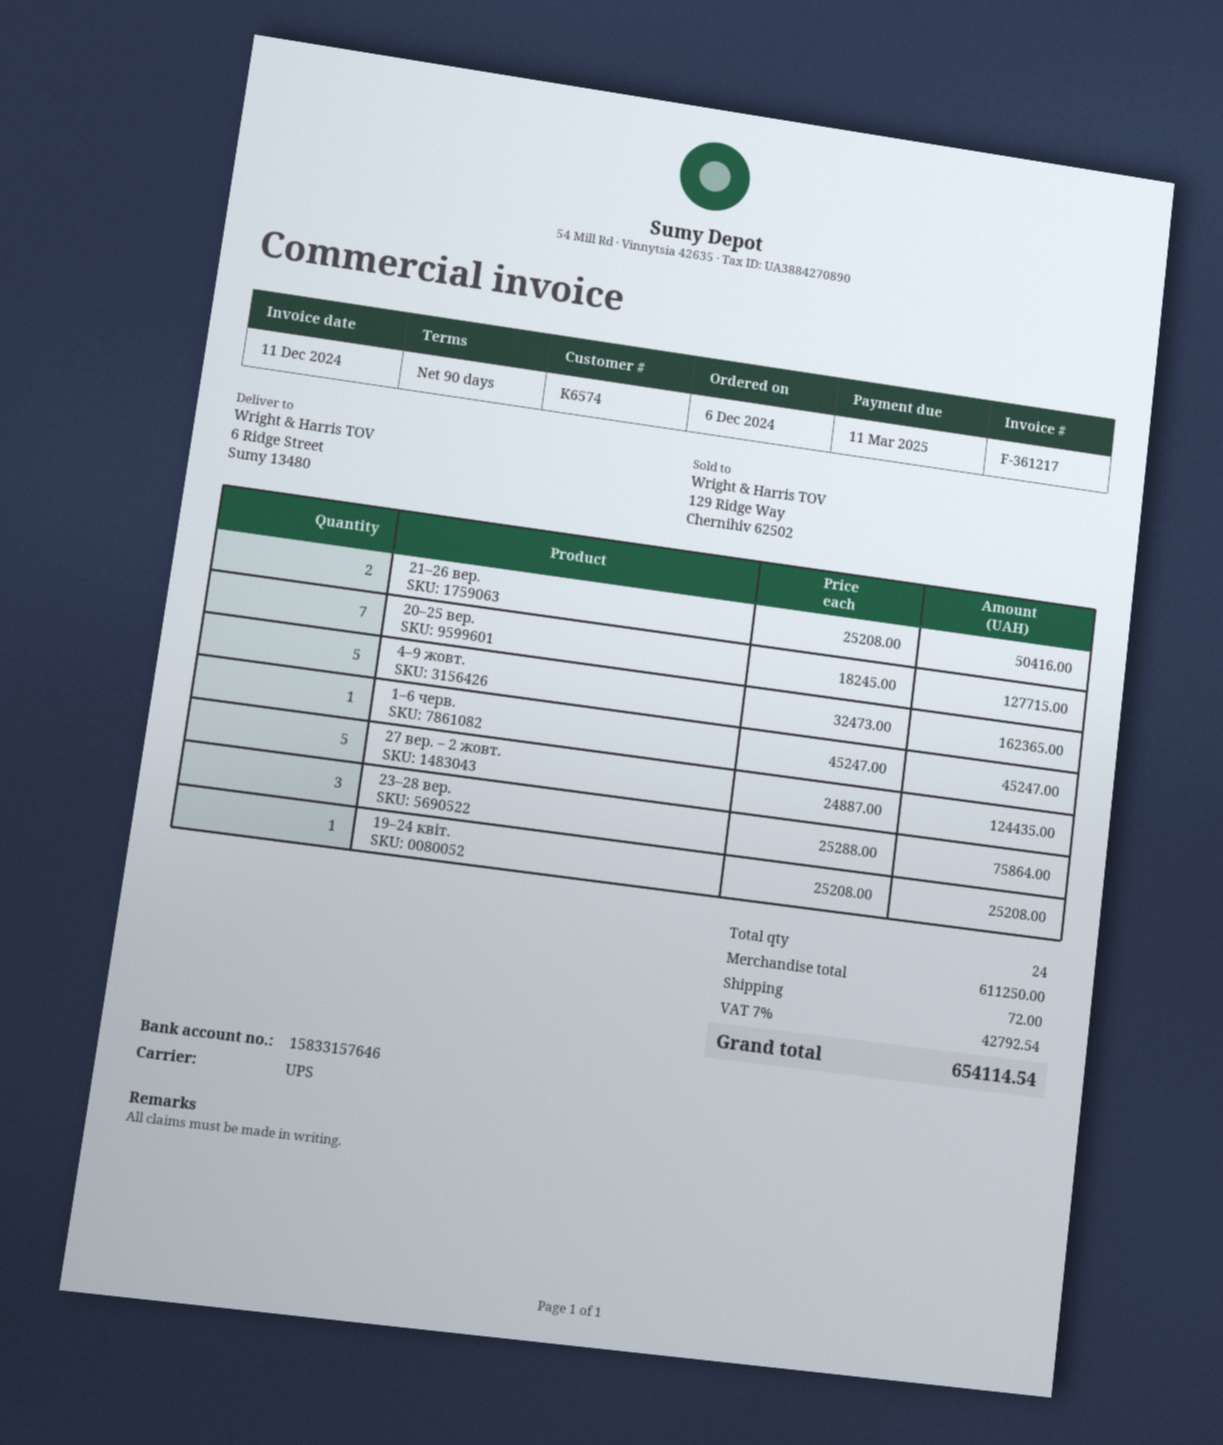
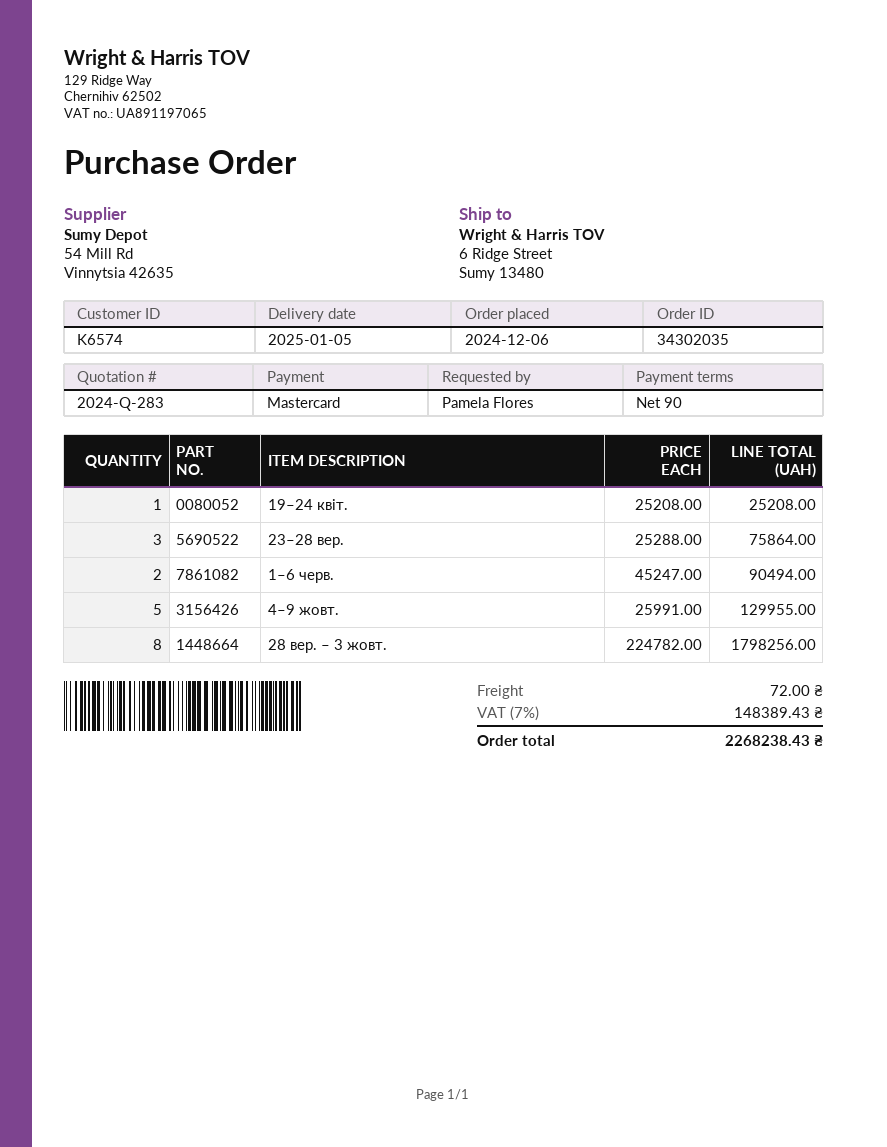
21–26 вер.: 2 x 25208.00 = 50416.00 -> none
20–25 вер.: 7 x 18245.00 = 127715.00 -> none
4–9 жовт.: 5 x 32473.00 = 162365.00 -> 5 x 25991.00 = 129955.00
1–6 черв.: 1 x 45247.00 = 45247.00 -> 2 x 45247.00 = 90494.00
27 вер. – 2 жовт.: 5 x 24887.00 = 124435.00 -> none
28 вер. – 3 жовт.: none -> 8 x 224782.00 = 1798256.00
tax: 7% = 42792.54 -> 7% = 148389.43
total: 654114.54 -> 2268238.43

